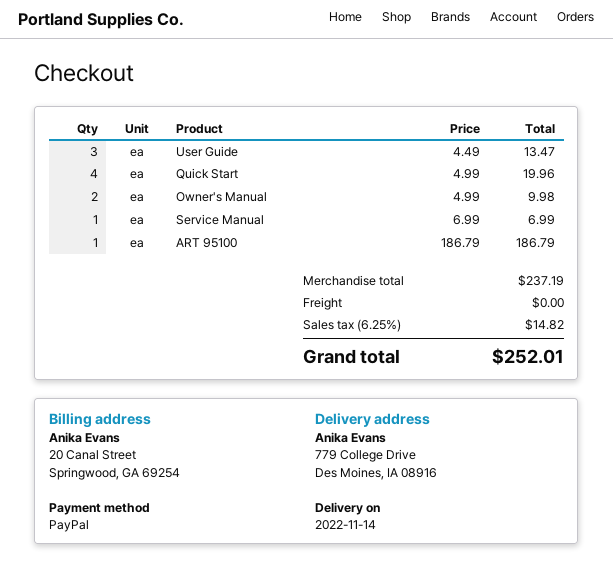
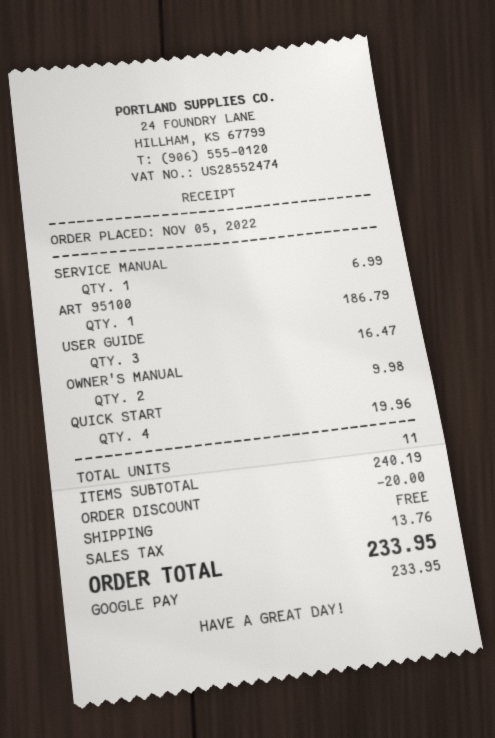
payment method: PayPal -> Google Pay
User Guide: 3 for 13.47 -> 3 for 16.47
subtotal: 237.19 -> 240.19
discount: none -> 20.00
tax: 14.82 -> 13.76
total: 252.01 -> 233.95

